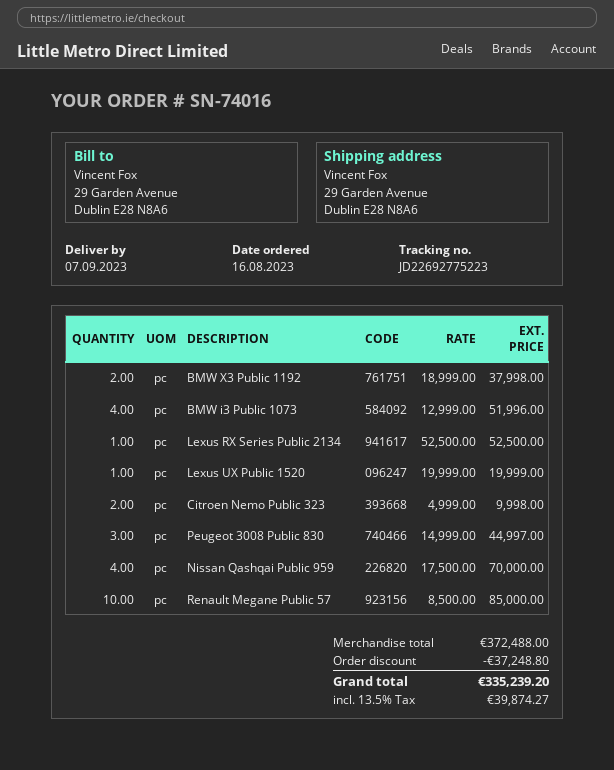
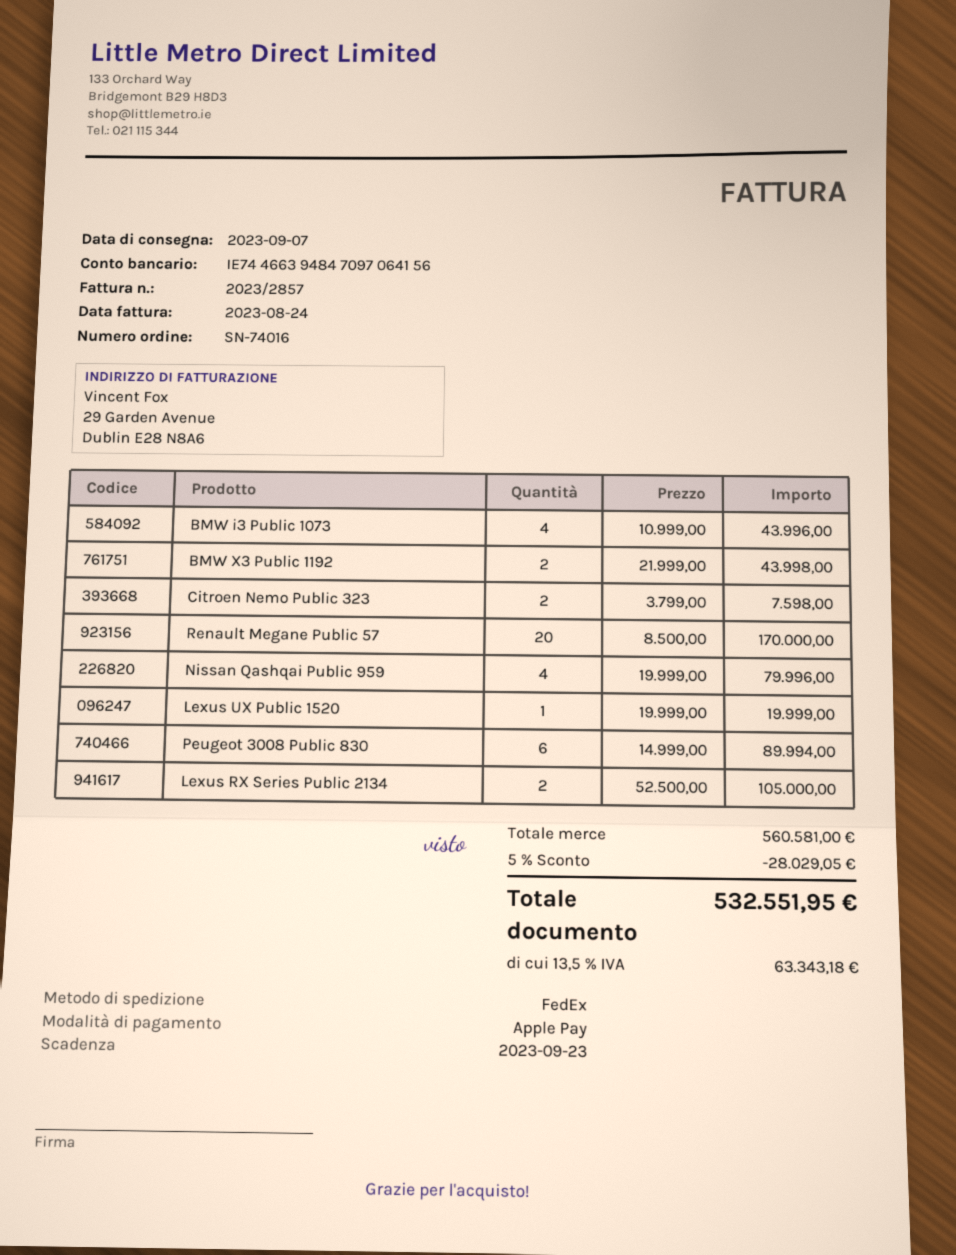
BMW X3 Public 1192: 2 x 18999.00 = 37998.00 -> 2 x 21999.00 = 43998.00
BMW i3 Public 1073: 4 x 12999.00 = 51996.00 -> 4 x 10999.00 = 43996.00
Lexus RX Series Public 2134: 1 x 52500.00 = 52500.00 -> 2 x 52500.00 = 105000.00
Citroen Nemo Public 323: 2 x 4999.00 = 9998.00 -> 2 x 3799.00 = 7598.00
Peugeot 3008 Public 830: 3 x 14999.00 = 44997.00 -> 6 x 14999.00 = 89994.00
Nissan Qashqai Public 959: 4 x 17500.00 = 70000.00 -> 4 x 19999.00 = 79996.00
Renault Megane Public 57: 10 x 8500.00 = 85000.00 -> 20 x 8500.00 = 170000.00
subtotal: 372488.00 -> 560581.00
discount: 37248.80 -> 28029.05
tax: 13.5% = 39874.27 -> 13.5% = 63343.18
total: 335239.20 -> 532551.95

